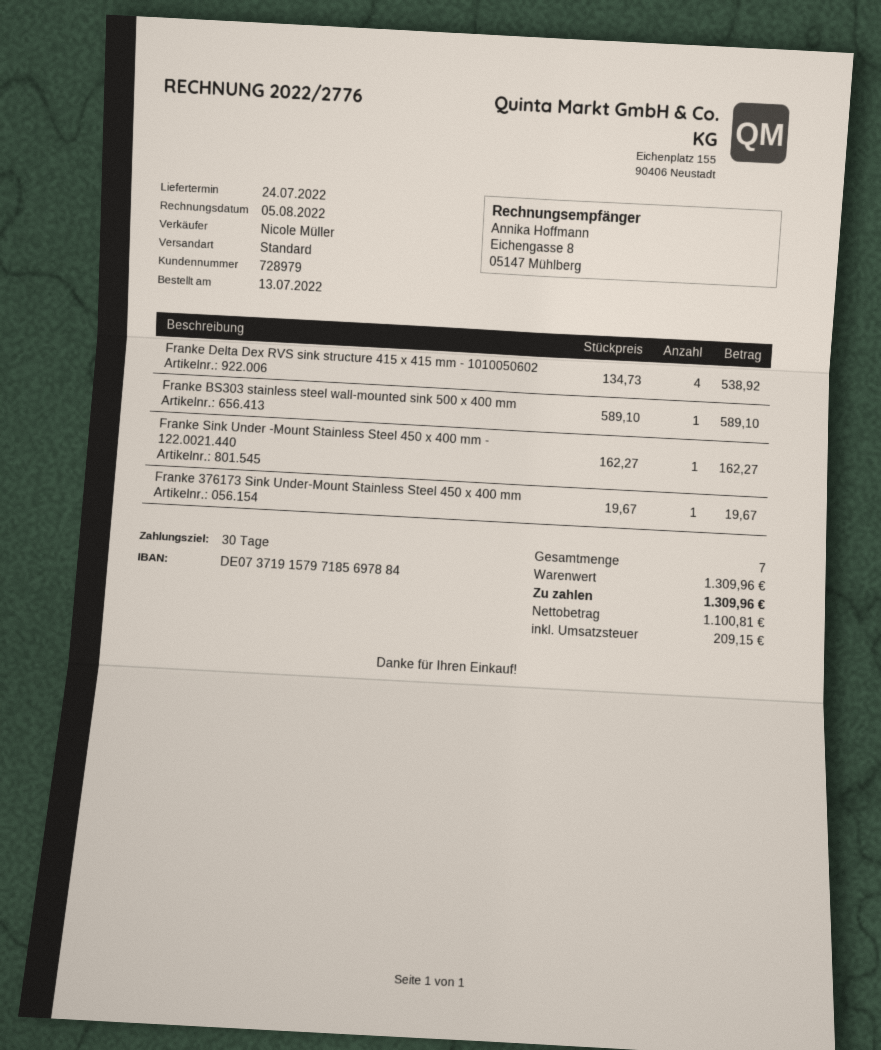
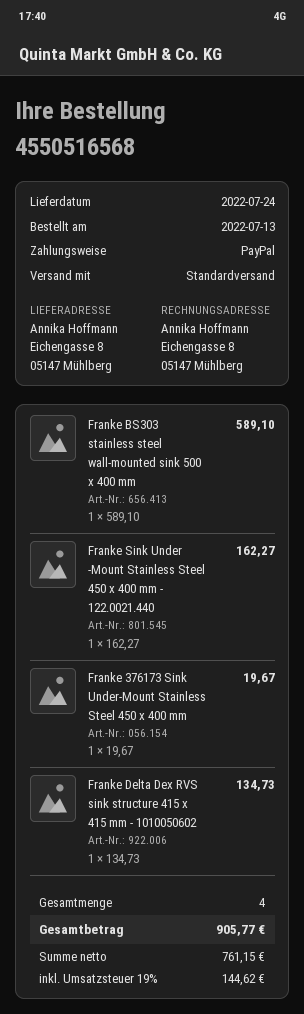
Franke Delta Dex RVS sink structure 415 x 415 mm - 1010050602: 4 x 134.73 = 538.92 -> 1 x 134.73 = 134.73
total quantity: 7 -> 4
net: 1100.81 -> 761.15
tax: 209.15 -> 144.62
total: 1309.96 -> 905.77

